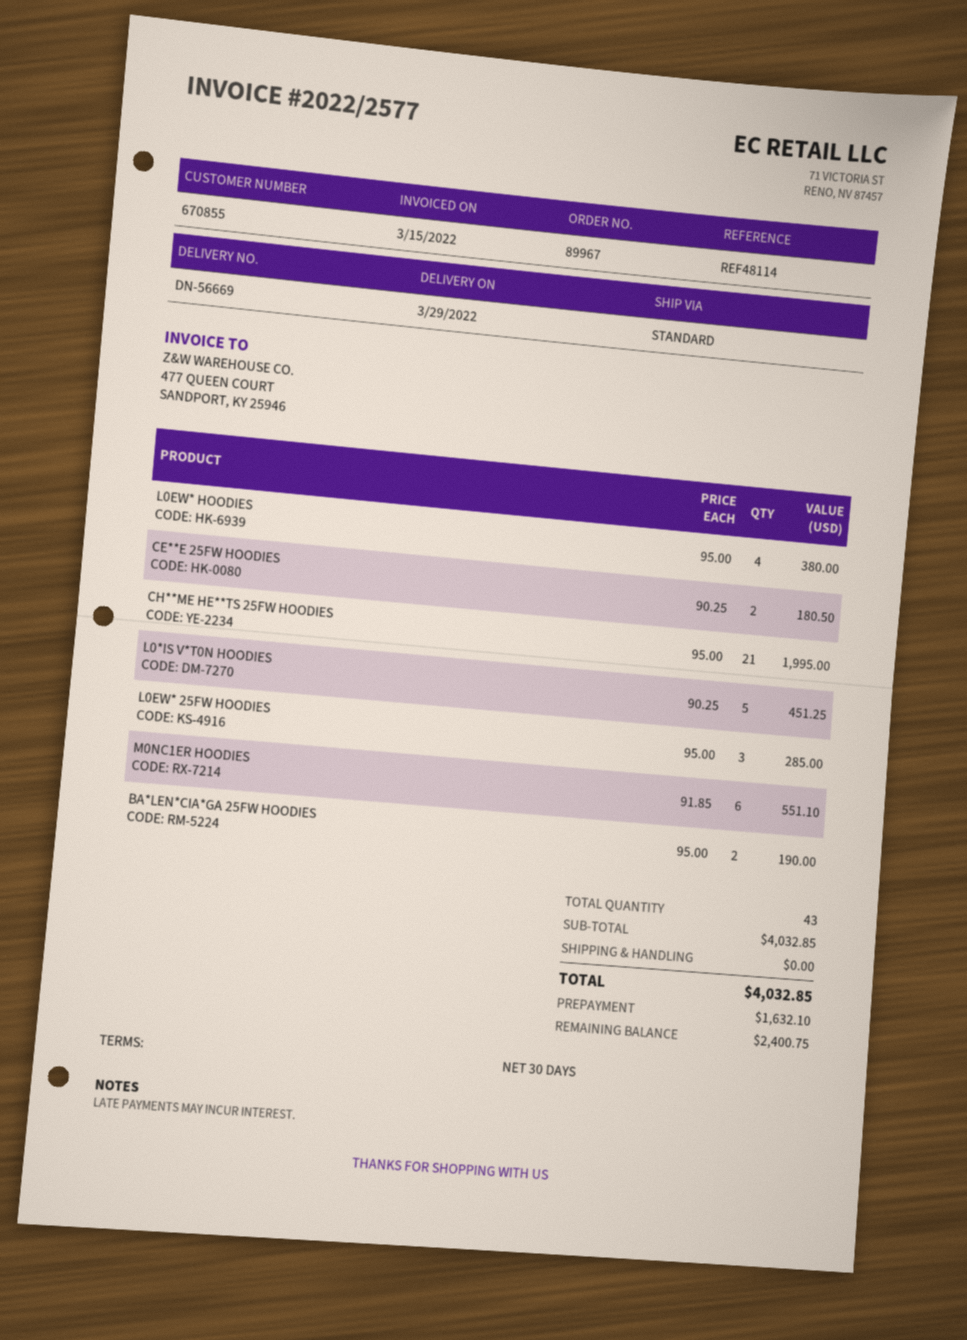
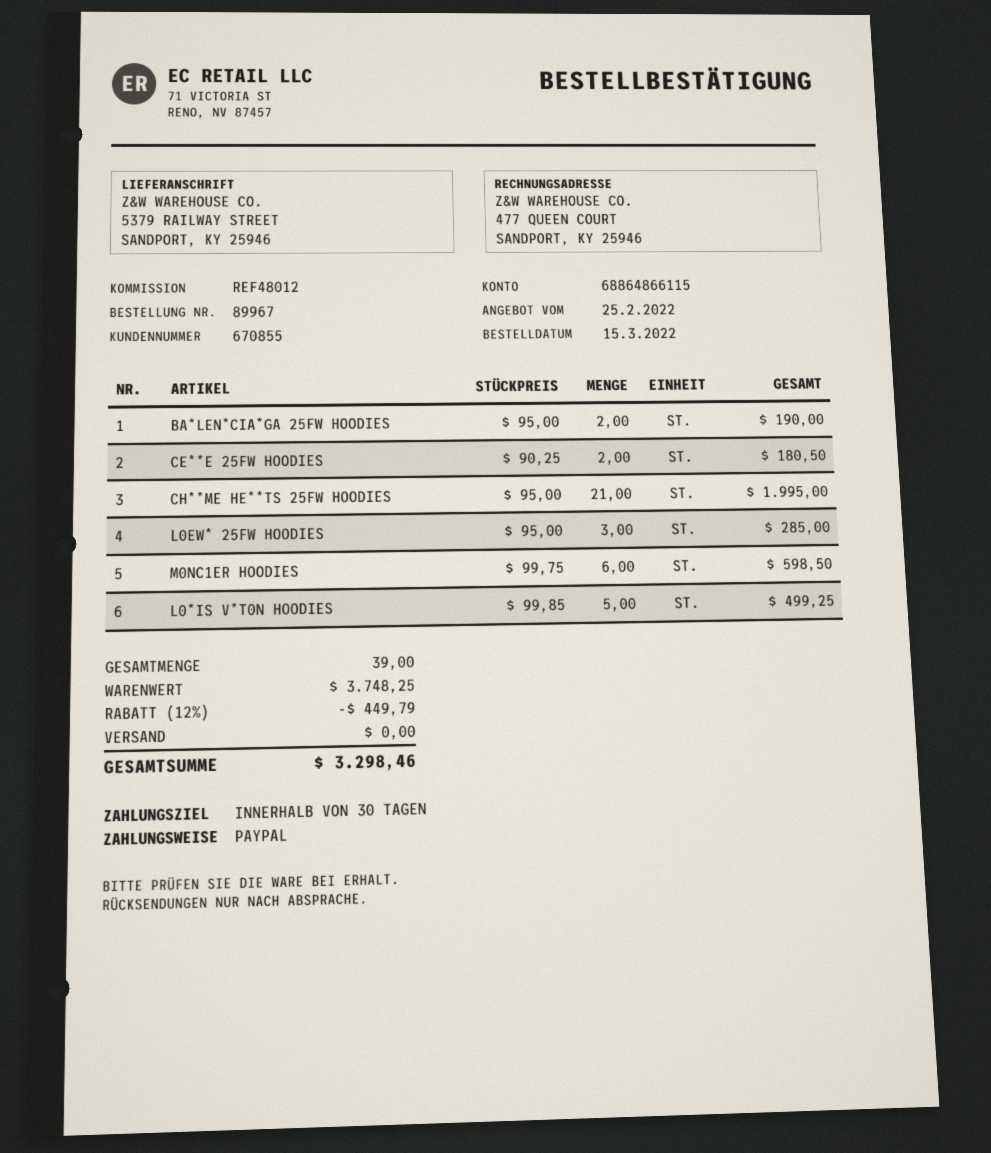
reference: REF48114 -> REF48012
L0EW* HOODIES: 4 x 95.00 = 380.00 -> none
L0*IS V*T0N HOODIES: 5 x 90.25 = 451.25 -> 5 x 99.85 = 499.25
M0NC1ER HOODIES: 6 x 91.85 = 551.10 -> 6 x 99.75 = 598.50
total quantity: 43 -> 39
subtotal: 4032.85 -> 3748.25
discount: none -> 12% = 449.79
total: 4032.85 -> 3298.46

